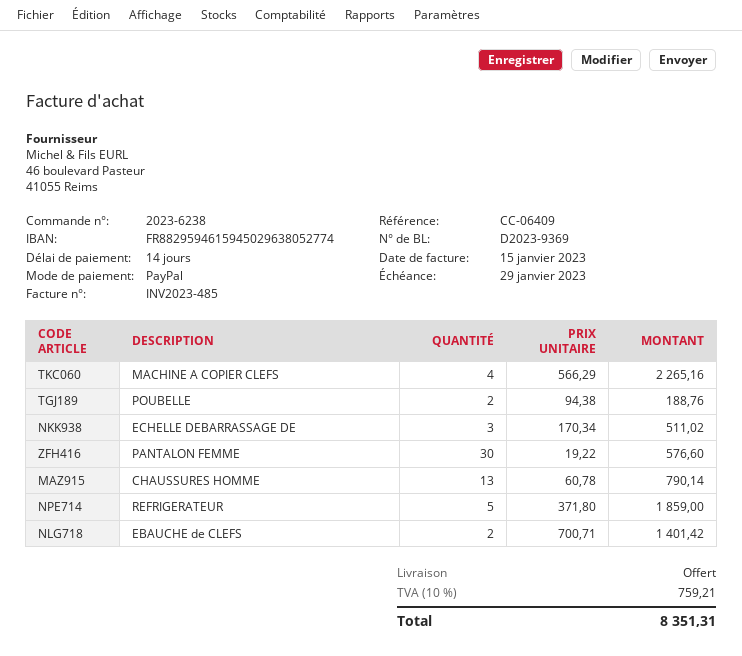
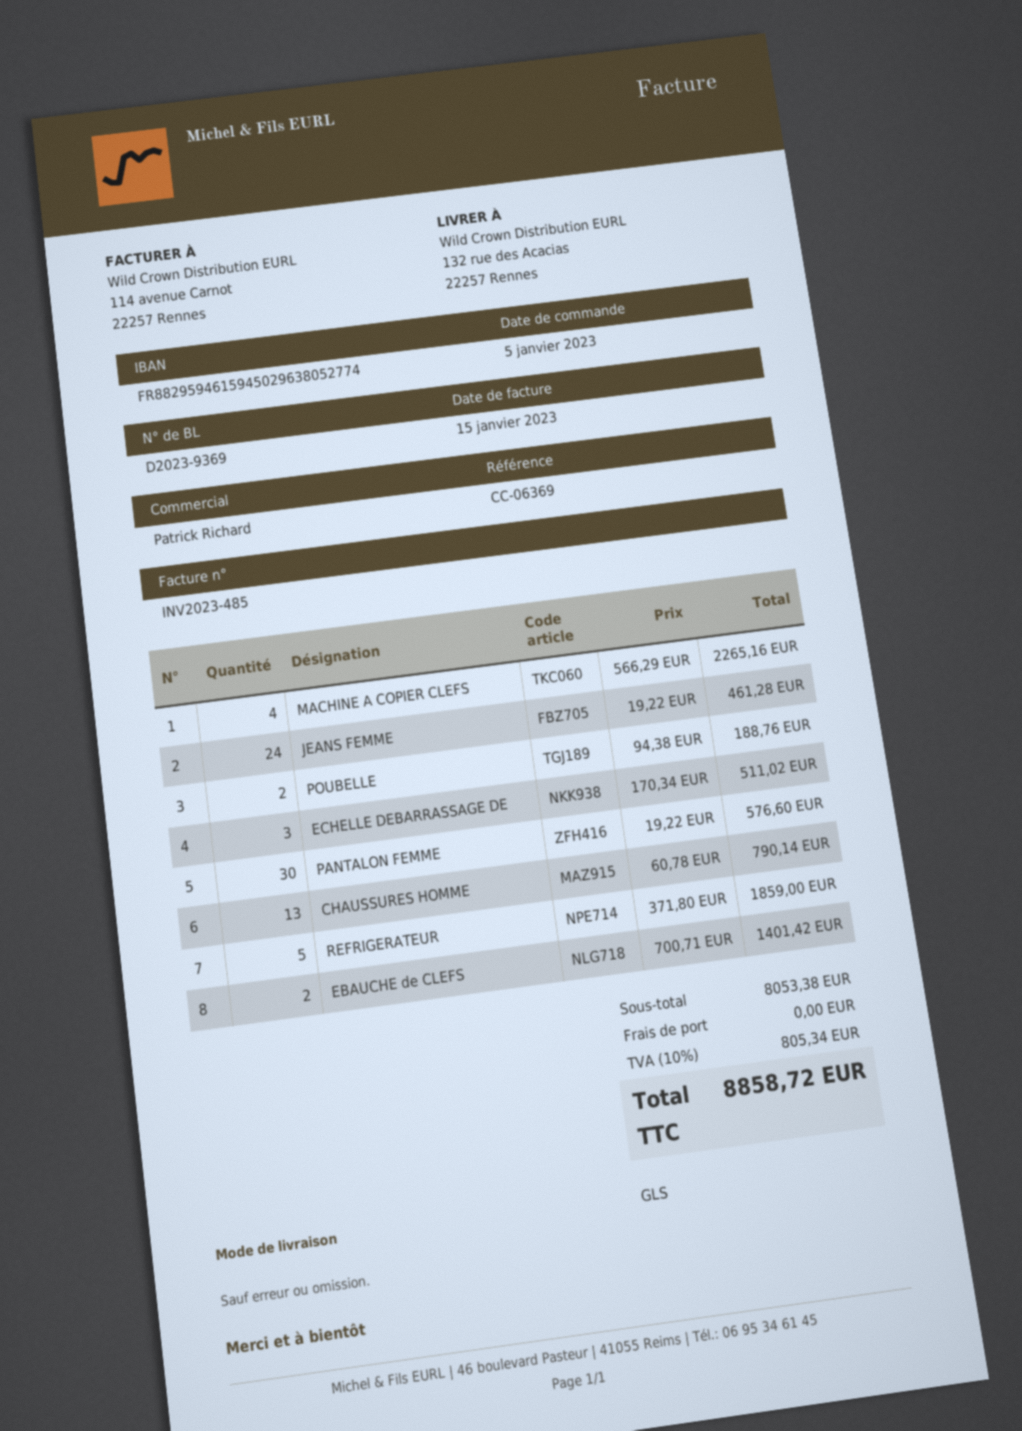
reference: CC-06409 -> CC-06369
JEANS FEMME: none -> 24 x 19.22 = 461.28
tax: 10% = 759.21 -> 10% = 805.34
total: 8351.31 -> 8858.72

